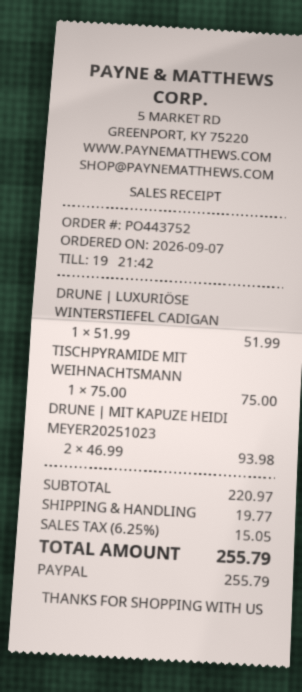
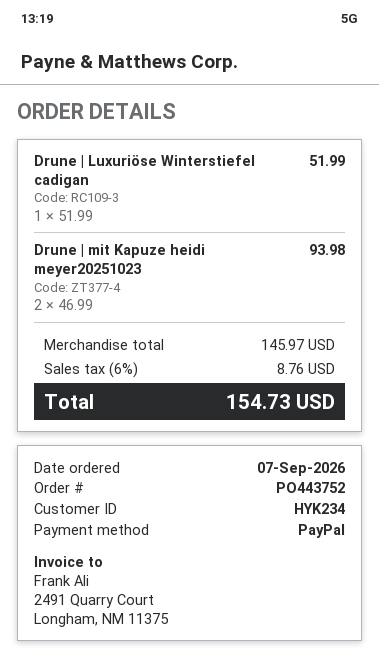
TISCHPYRAMIDE MIT WEIHNACHTSMANN: 1 x 75.00 = 75.00 -> none
subtotal: 220.97 -> 145.97
shipping: 19.77 -> none
tax: 6.25% = 15.05 -> 6% = 8.76
total: 255.79 -> 154.73

